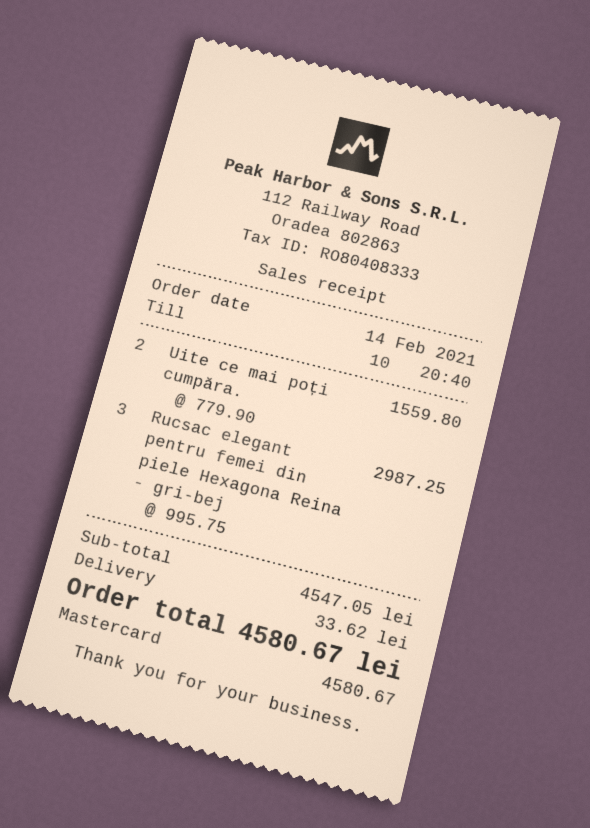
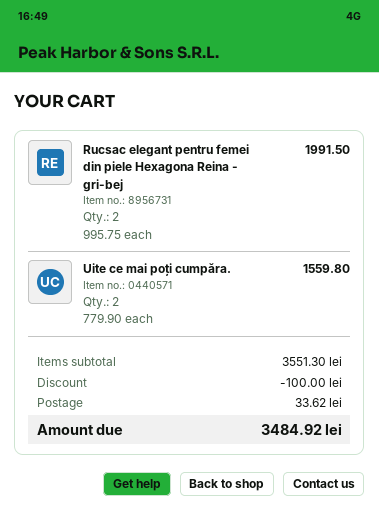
Rucsac elegant pentru femei din piele Hexagona Reina - gri-bej: 3 x 995.75 = 2987.25 -> 2 x 995.75 = 1991.50
subtotal: 4547.05 -> 3551.30
discount: none -> 100.00
total: 4580.67 -> 3484.92

